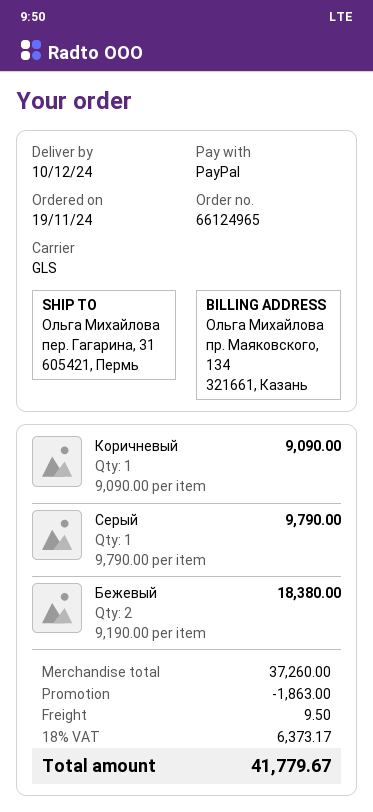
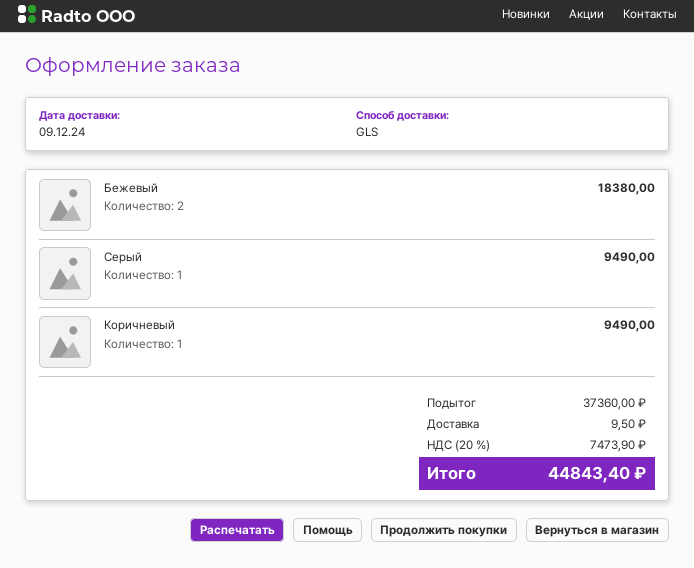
delivery date: 2024-12-10 -> 2024-12-09
Коричневый: 1 for 9090.00 -> 1 for 9490.00
Серый: 1 for 9790.00 -> 1 for 9490.00
subtotal: 37260.00 -> 37360.00
discount: 1863.00 -> none
tax: 18% = 6373.17 -> 20% = 7473.90
total: 41779.67 -> 44843.40

